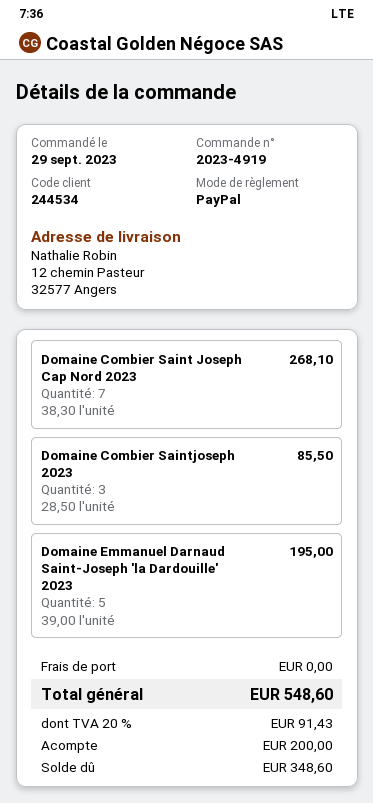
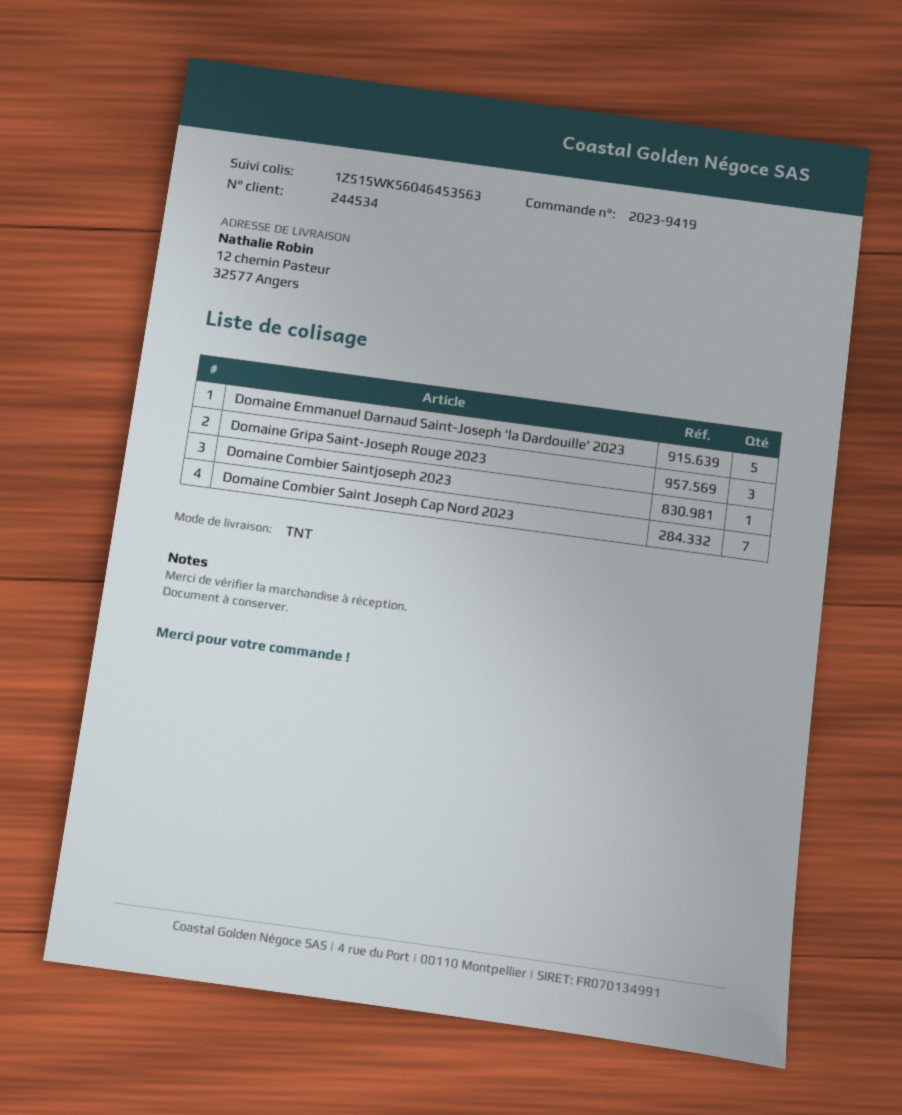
order number: 2023-4919 -> 2023-9419
Domaine Combier Saintjoseph 2023: 3 -> 1
Domaine Gripa Saint-Joseph Rouge 2023: none -> 3

